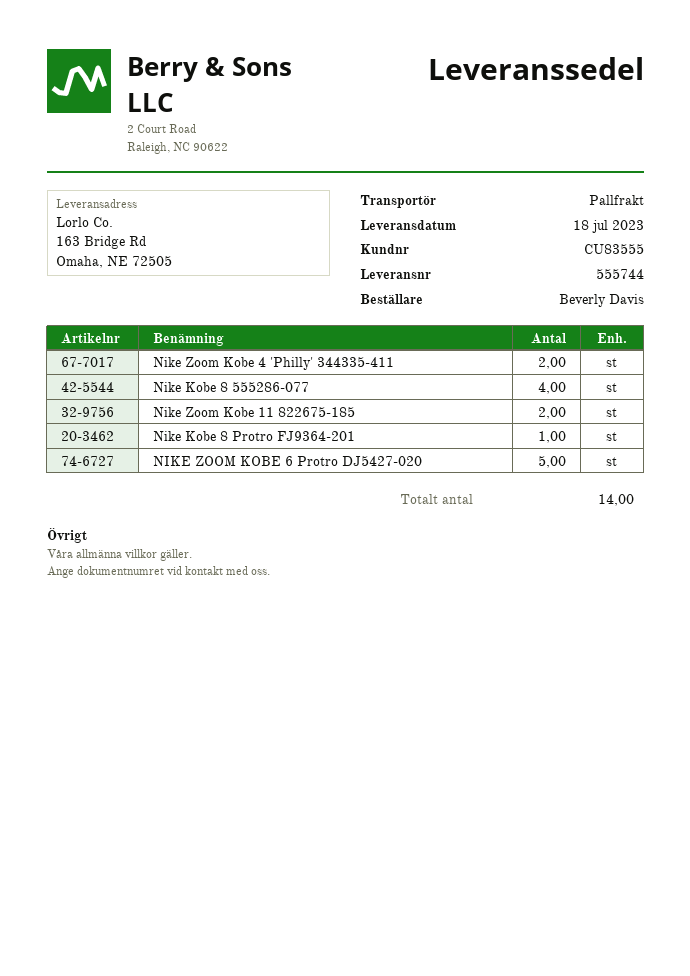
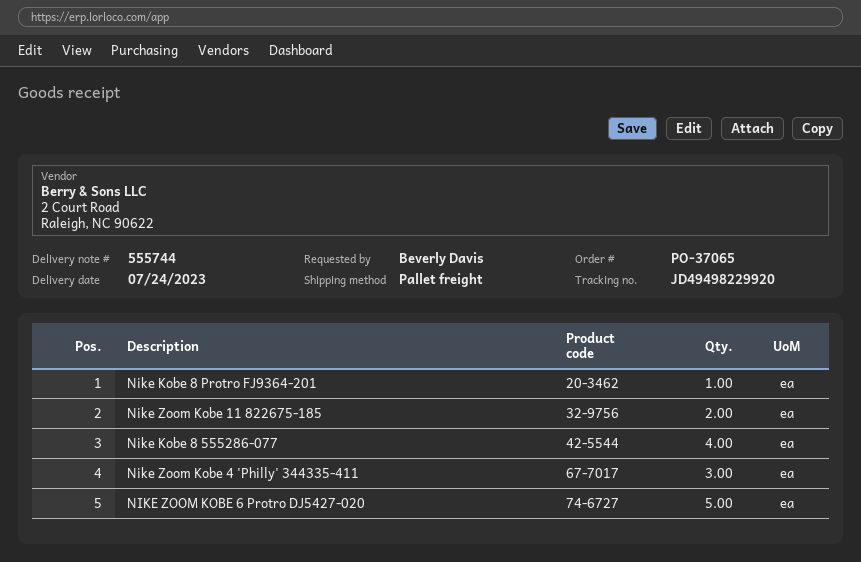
delivery date: 2023-07-18 -> 2023-07-24
Nike Zoom Kobe 4 'Philly' 344335-411: 2 -> 3

